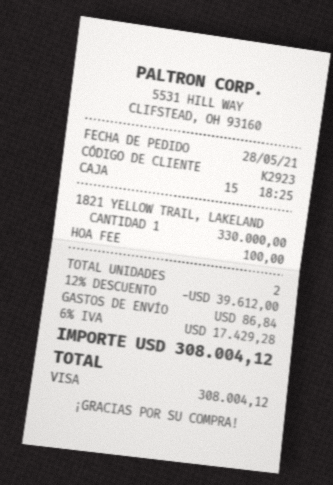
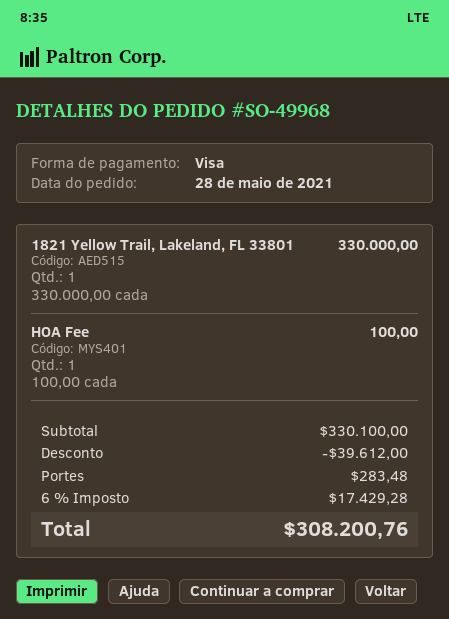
shipping: 86.84 -> 283.48
total: 308004.12 -> 308200.76

